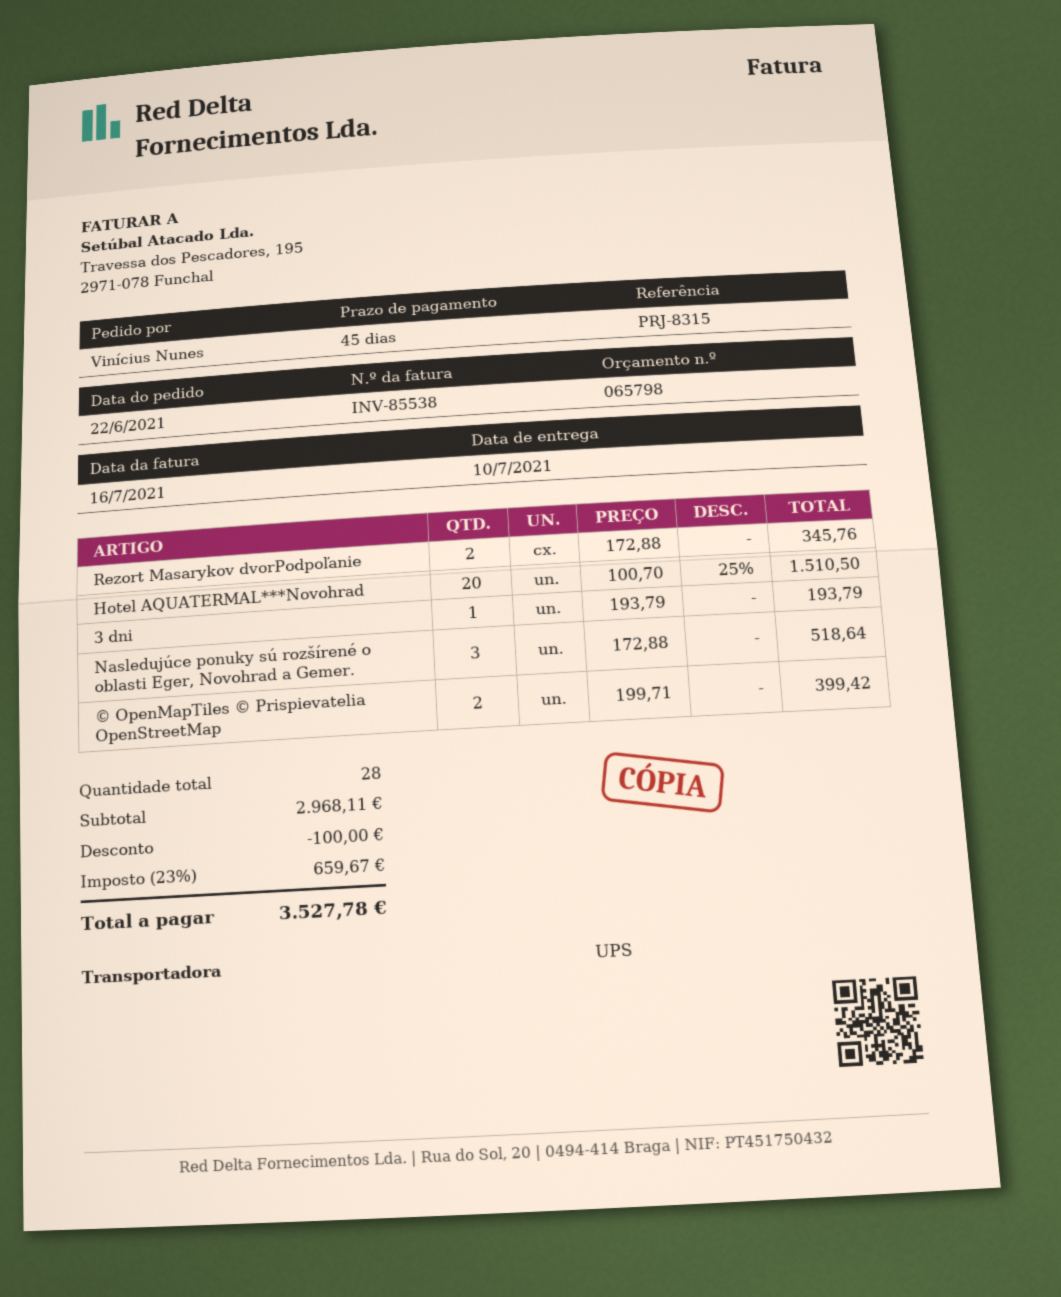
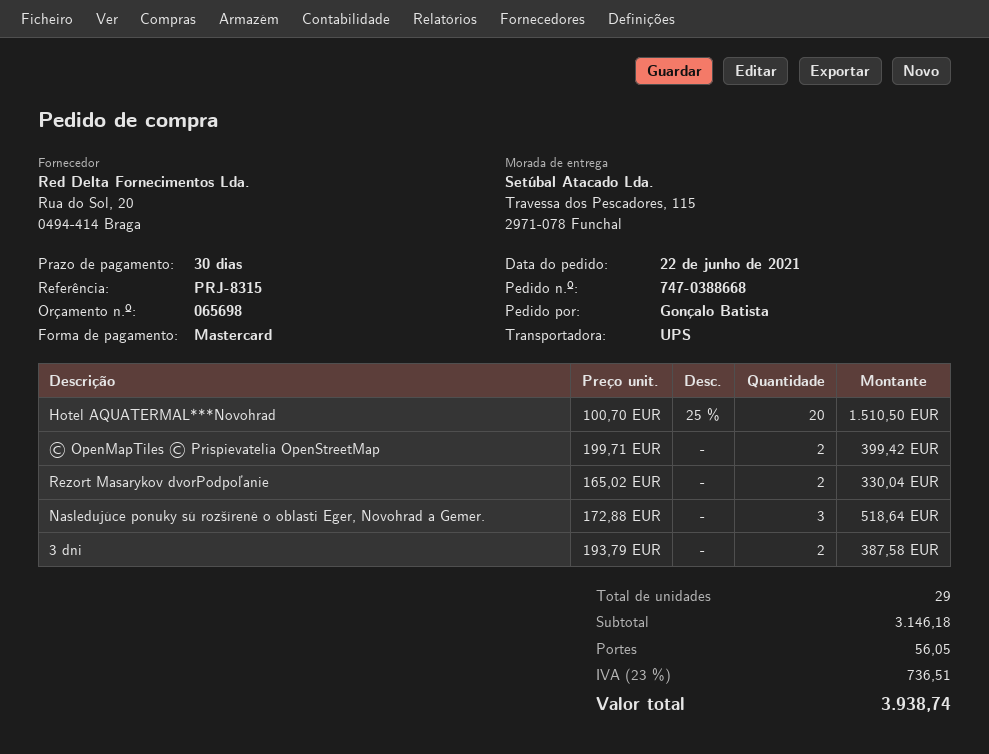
quote number: 065798 -> 065698
payment terms: 45 days -> 30 days
ordered by: Vinícius Nunes -> Gonçalo Batista
Rezort Masarykov dvorPodpoľanie: 2 x 172.88 = 345.76 -> 2 x 165.02 = 330.04
3 dni: 1 x 193.79 = 193.79 -> 2 x 193.79 = 387.58
total quantity: 28 -> 29
subtotal: 2968.11 -> 3146.18
discount: 100.00 -> none
shipping: none -> 56.05
tax: 23% = 659.67 -> 23% = 736.51
total: 3527.78 -> 3938.74

